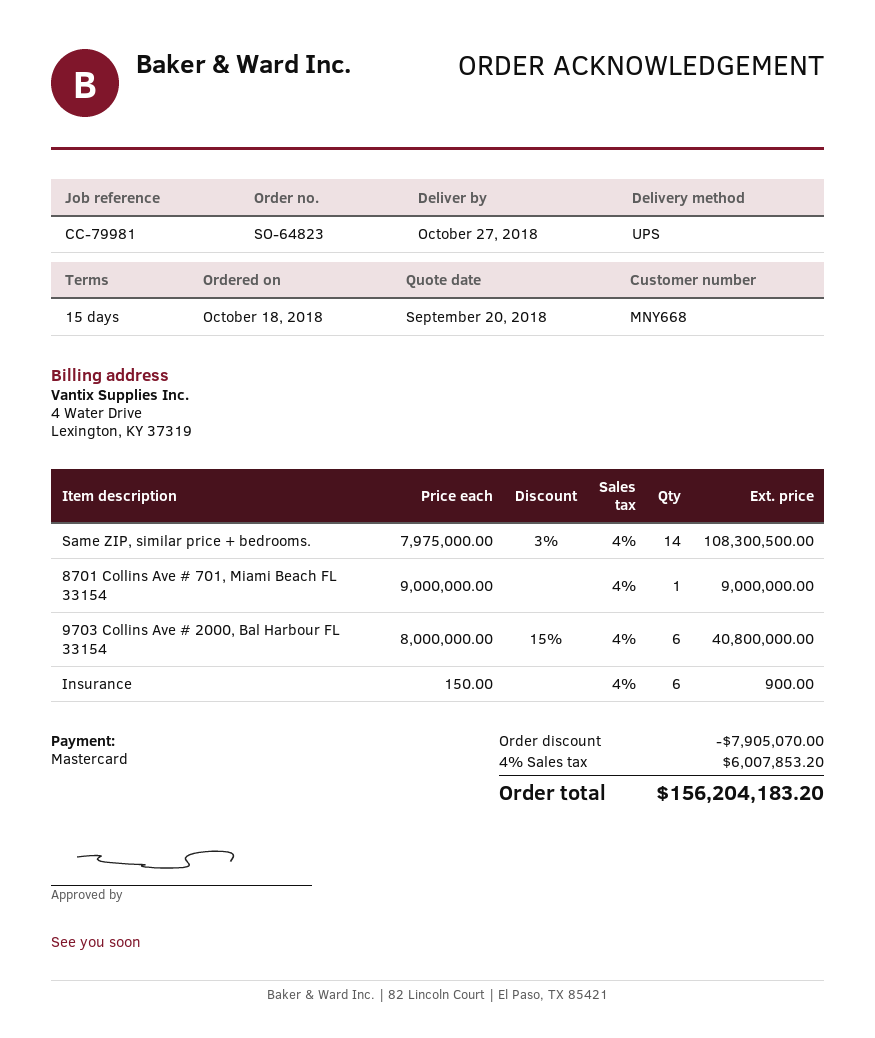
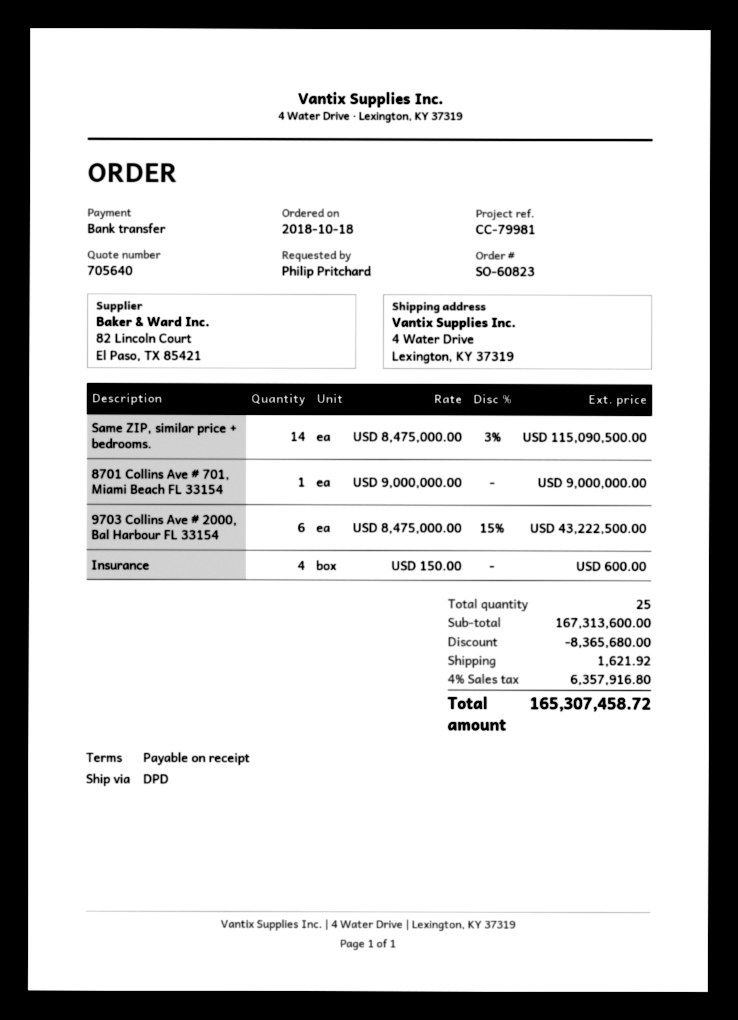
order number: SO-64823 -> SO-60823
payment terms: 15 days -> on receipt
payment method: Mastercard -> bank transfer
shipping method: UPS -> DPD
Same ZIP, similar price + bedrooms.: 14 x 7975000.00 - 3% = 108300500.00 -> 14 x 8475000.00 - 3% = 115090500.00
9703 Collins Ave # 2000, Bal Harbour FL 33154: 6 x 8000000.00 - 15% = 40800000.00 -> 6 x 8475000.00 - 15% = 43222500.00
Insurance: 6 x 150.00 = 900.00 -> 4 x 150.00 = 600.00
discount: 7905070.00 -> 8365680.00
shipping: none -> 1621.92
tax: 4% = 6007853.20 -> 4% = 6357916.80
total: 156204183.20 -> 165307458.72

